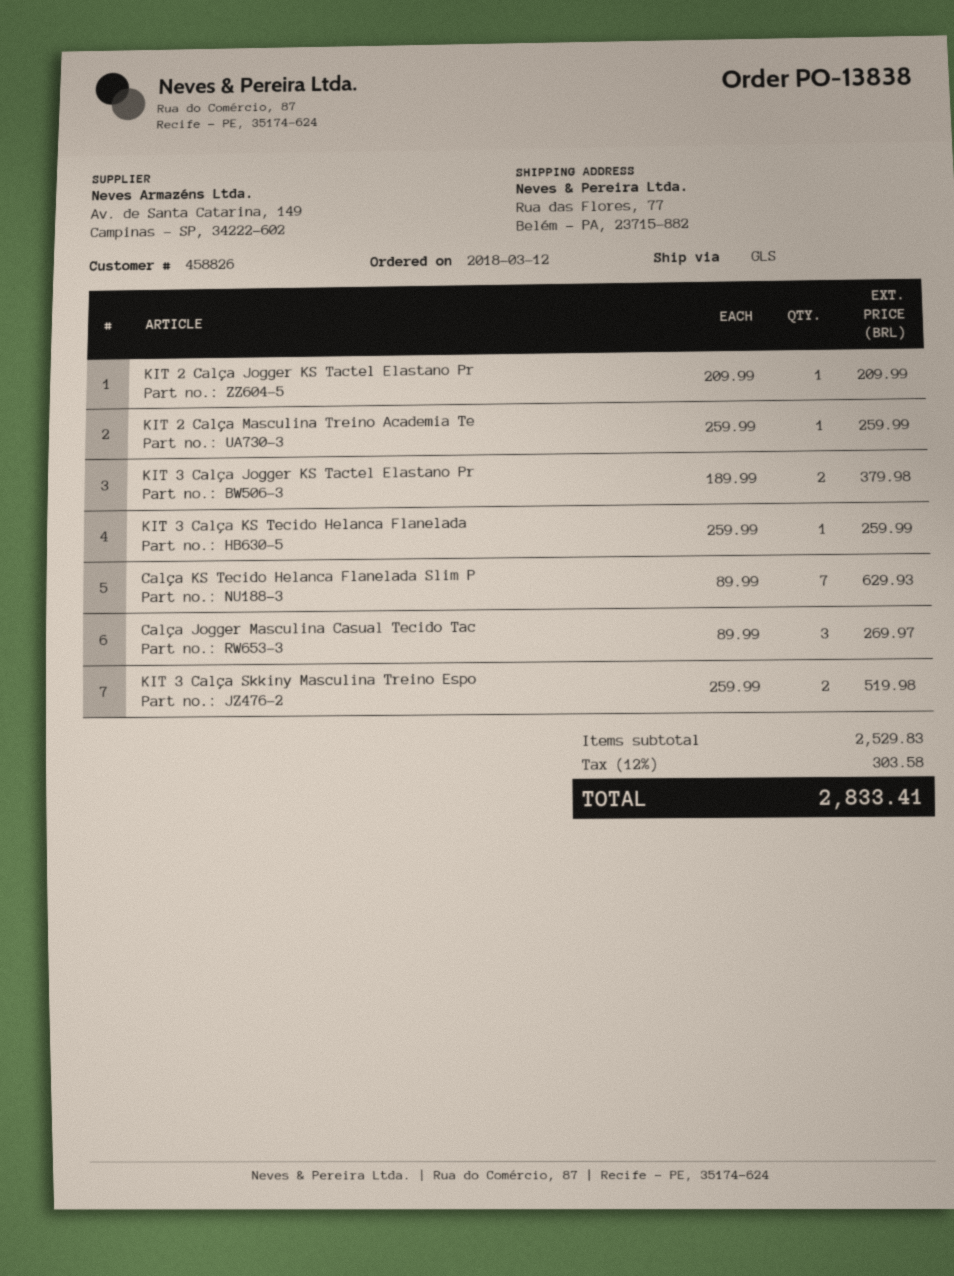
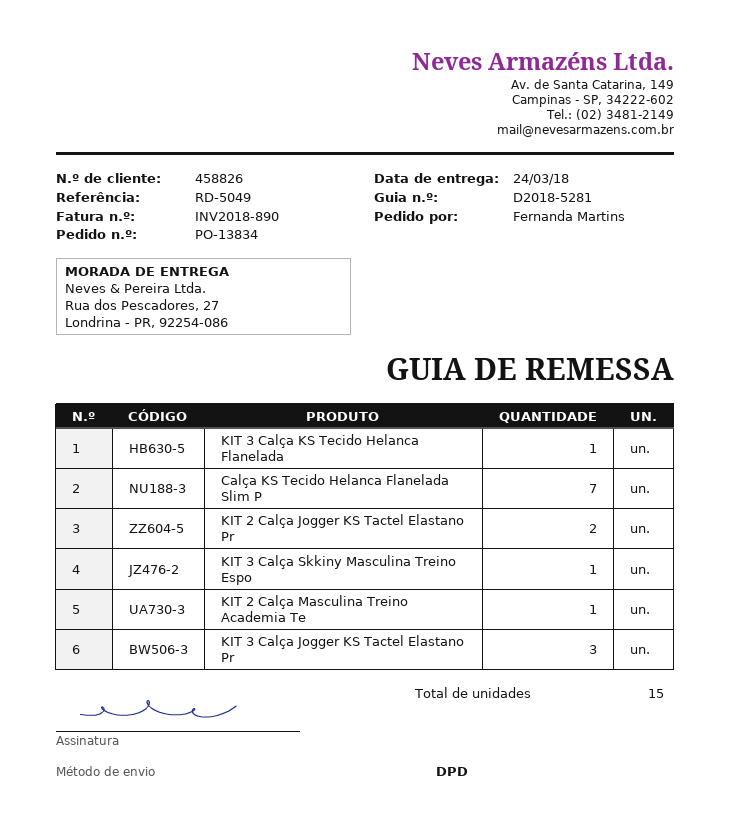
order number: PO-13838 -> PO-13834
shipping method: GLS -> DPD
ship to: Rua das Flores, 77, Belém - PA, 23715-882 -> Rua dos Pescadores, 27, Londrina - PR, 92254-086
KIT 2 Calça Jogger KS Tactel Elastano Pr: 1 -> 2
KIT 3 Calça Jogger KS Tactel Elastano Pr: 2 -> 3
Calça Jogger Masculina Casual Tecido Tac: 3 -> none
KIT 3 Calça Skkiny Masculina Treino Espo: 2 -> 1

